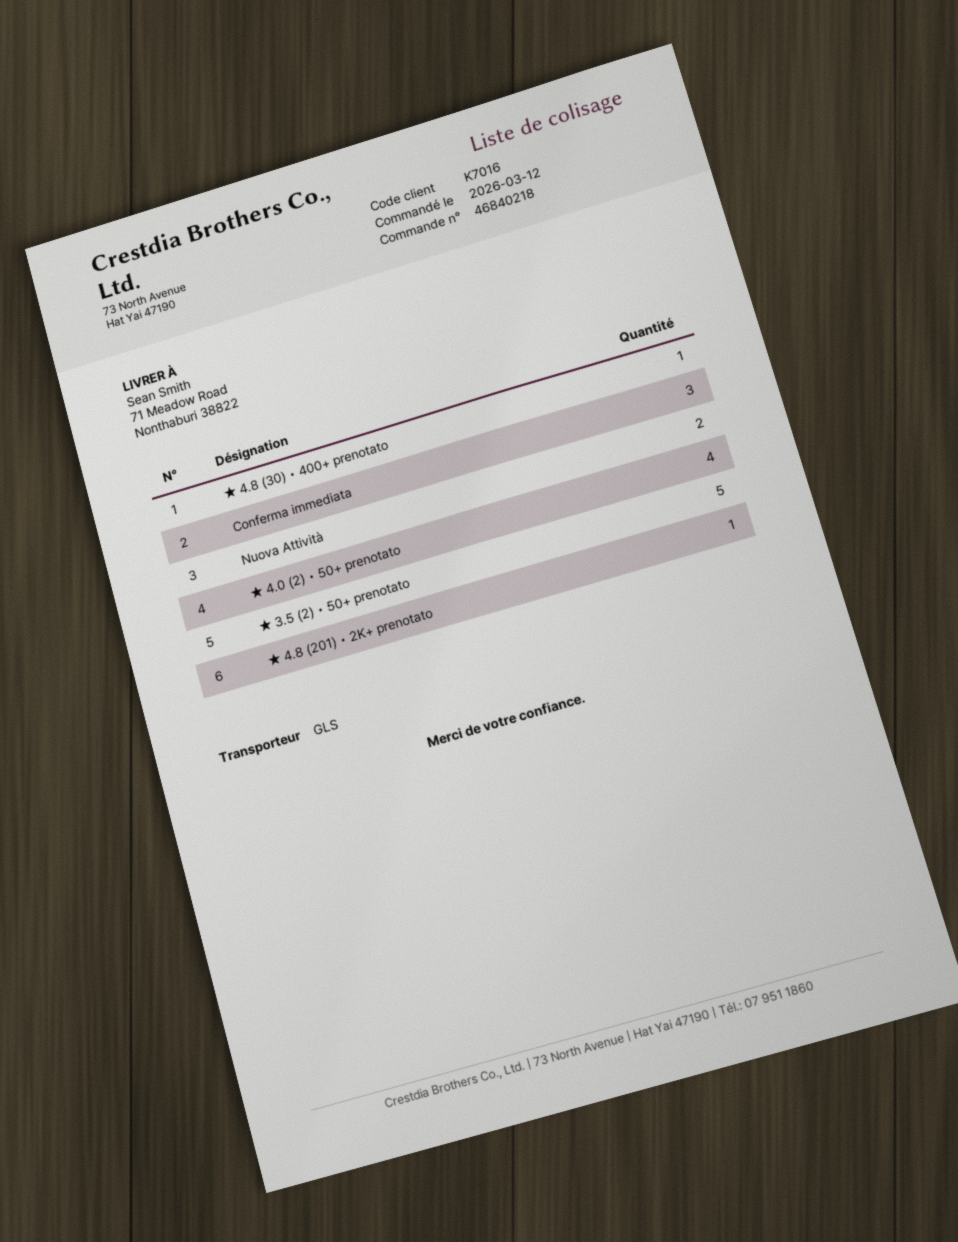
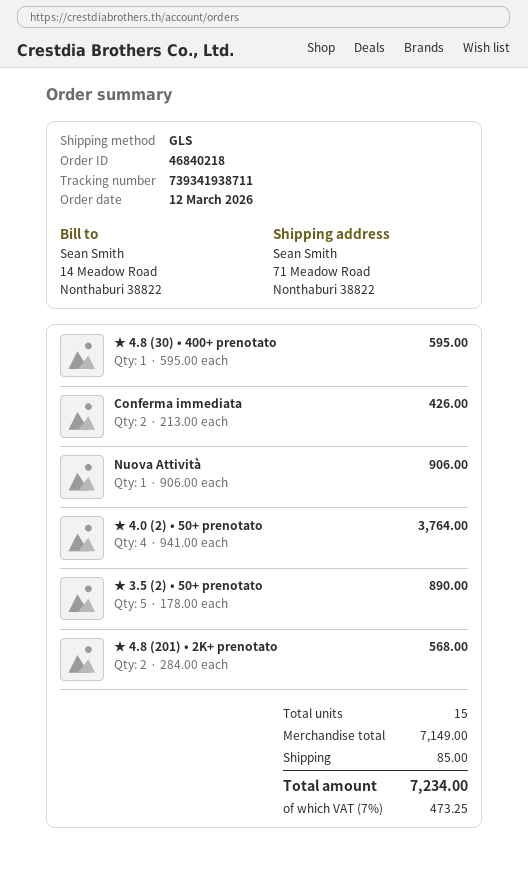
Conferma immediata: 3 -> 2
Nuova Attività: 2 -> 1
★ 4.8 (201) • 2K+ prenotato: 1 -> 2

